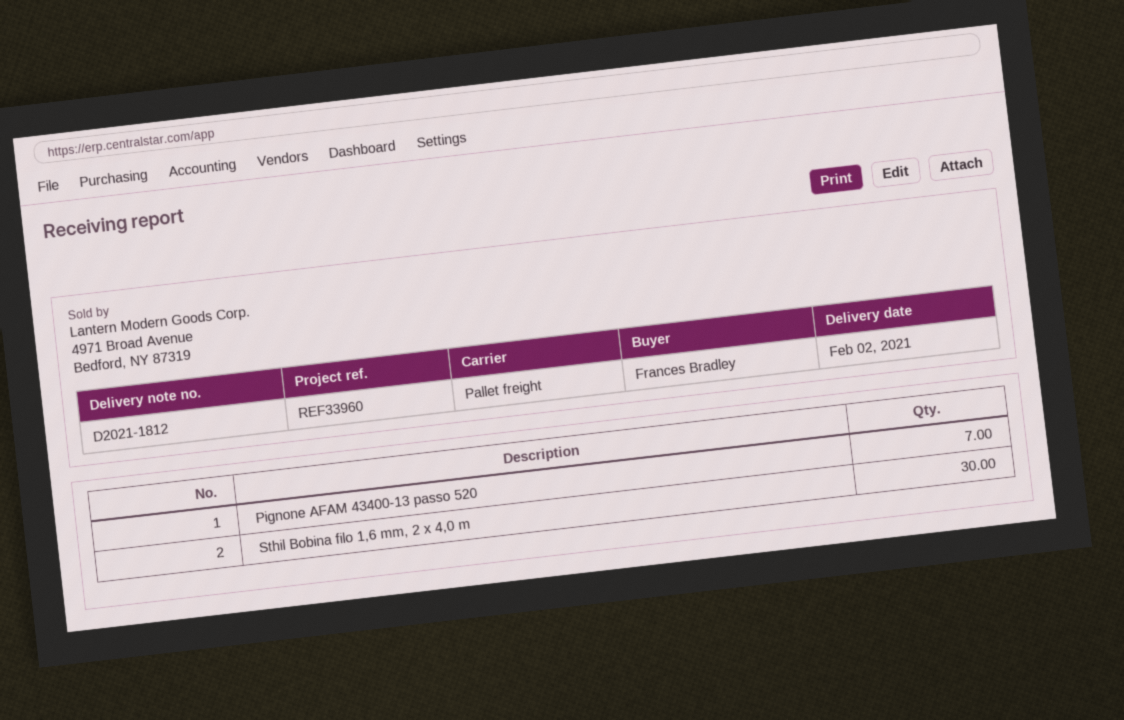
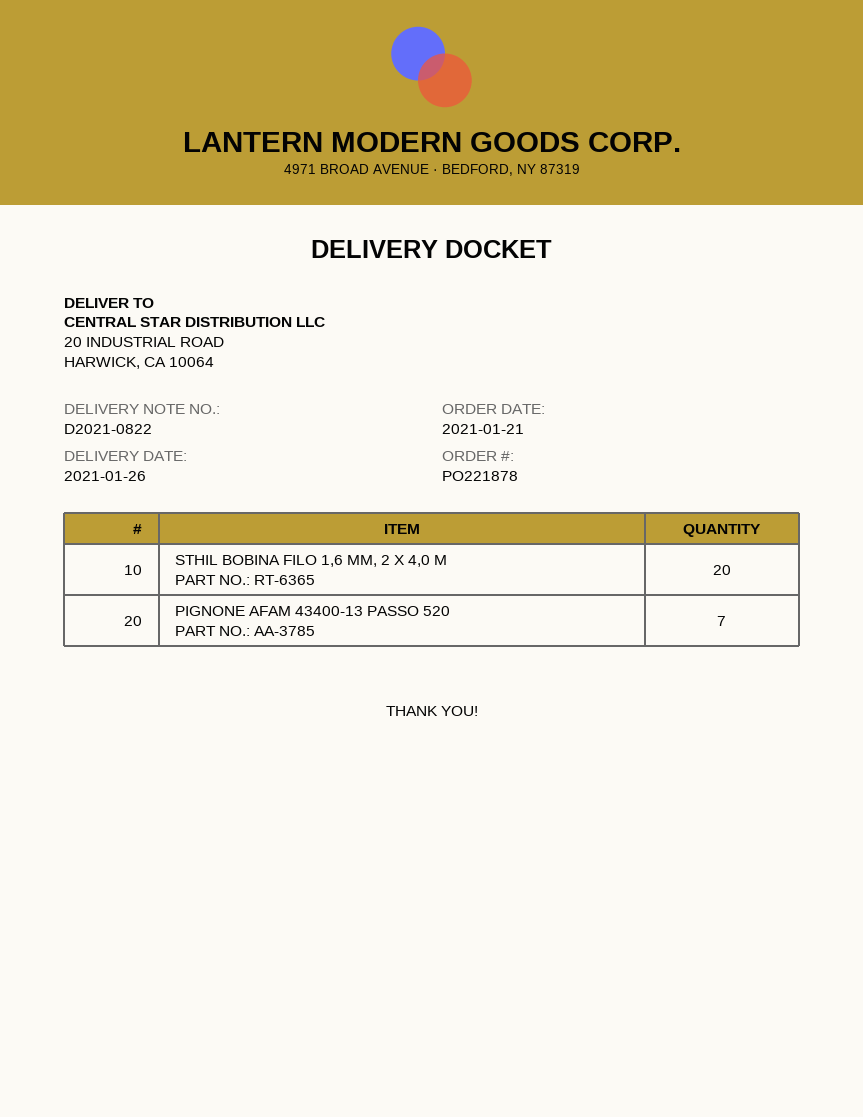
delivery note number: D2021-1812 -> D2021-0822
delivery date: 2021-02-02 -> 2021-01-26
Sthil Bobina filo 1,6 mm, 2 x 4,0 m: 30 -> 20

